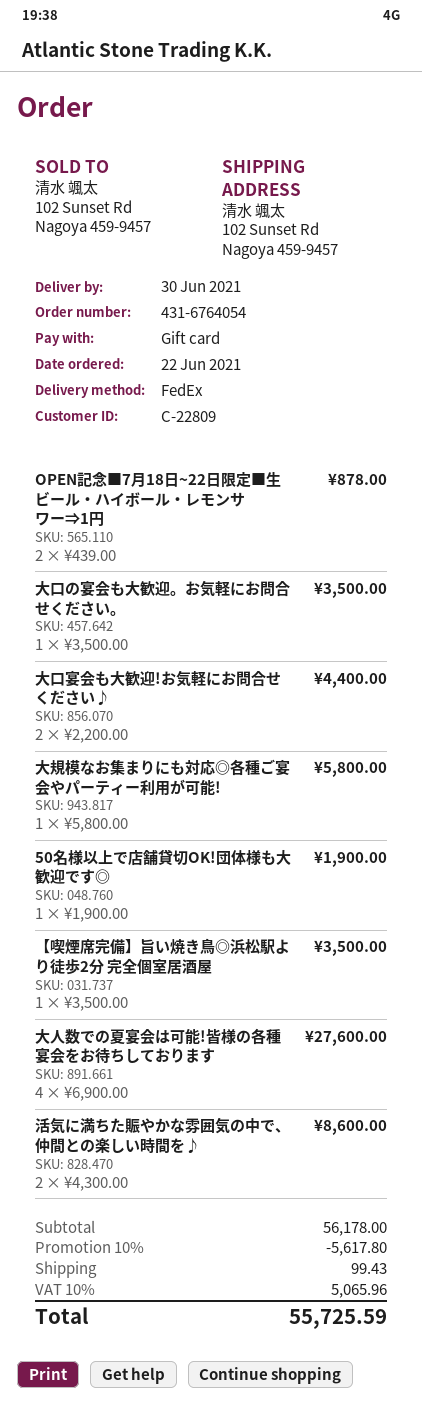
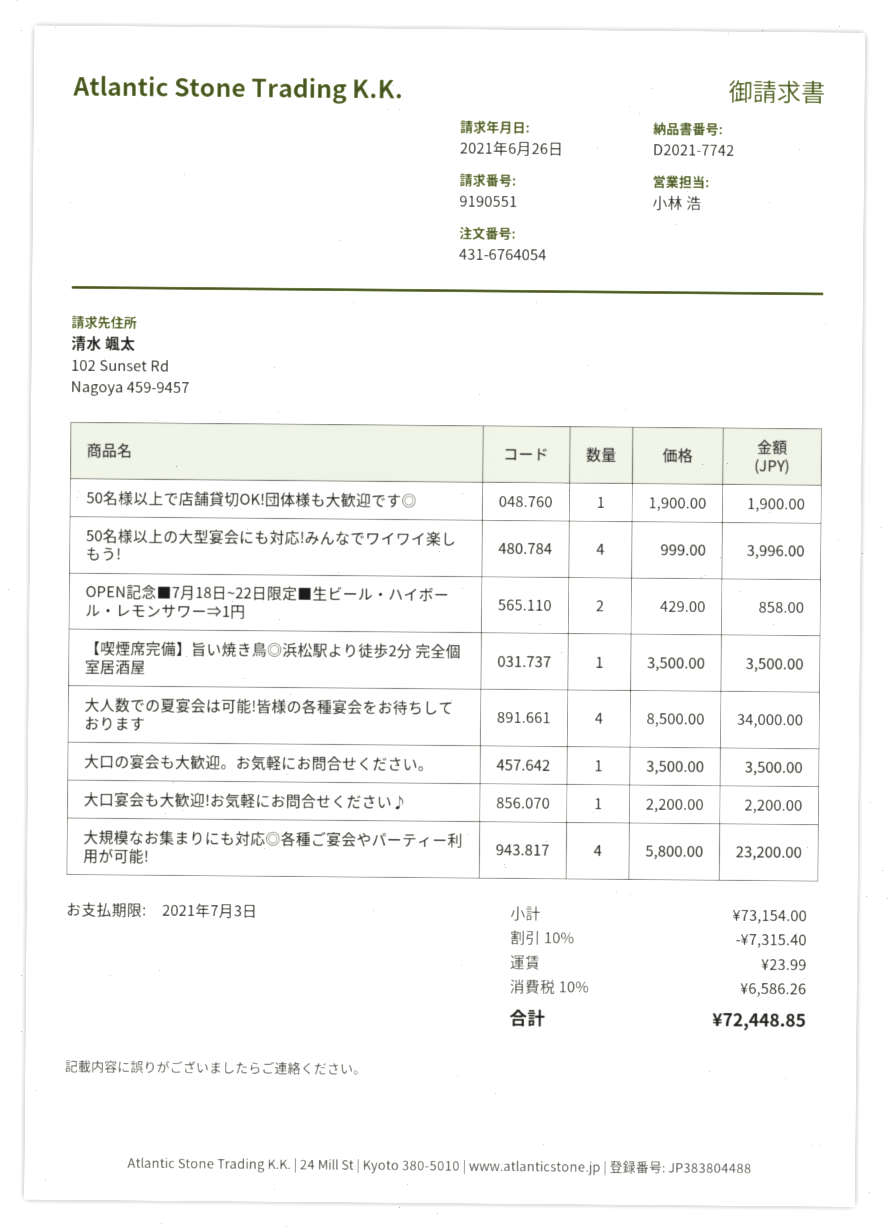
OPEN記念■7月18日~22日限定■生ビール・ハイボール・レモンサワー⇒1円: 2 x 439.00 = 878.00 -> 2 x 429.00 = 858.00
大口宴会も大歓迎!お気軽にお問合せください♪: 2 x 2200.00 = 4400.00 -> 1 x 2200.00 = 2200.00
大規模なお集まりにも対応◎各種ご宴会やパーティー利用が可能!: 1 x 5800.00 = 5800.00 -> 4 x 5800.00 = 23200.00
大人数での夏宴会は可能!皆様の各種宴会をお待ちしております: 4 x 6900.00 = 27600.00 -> 4 x 8500.00 = 34000.00
活気に満ちた賑やかな雰囲気の中で、仲間との楽しい時間を♪: 2 x 4300.00 = 8600.00 -> none
50名様以上の大型宴会にも対応!みんなでワイワイ楽しもう!: none -> 4 x 999.00 = 3996.00
subtotal: 56178.00 -> 73154.00
discount: 10% = 5617.80 -> 10% = 7315.40
shipping: 99.43 -> 23.99
tax: 10% = 5065.96 -> 10% = 6586.26
total: 55725.59 -> 72448.85

